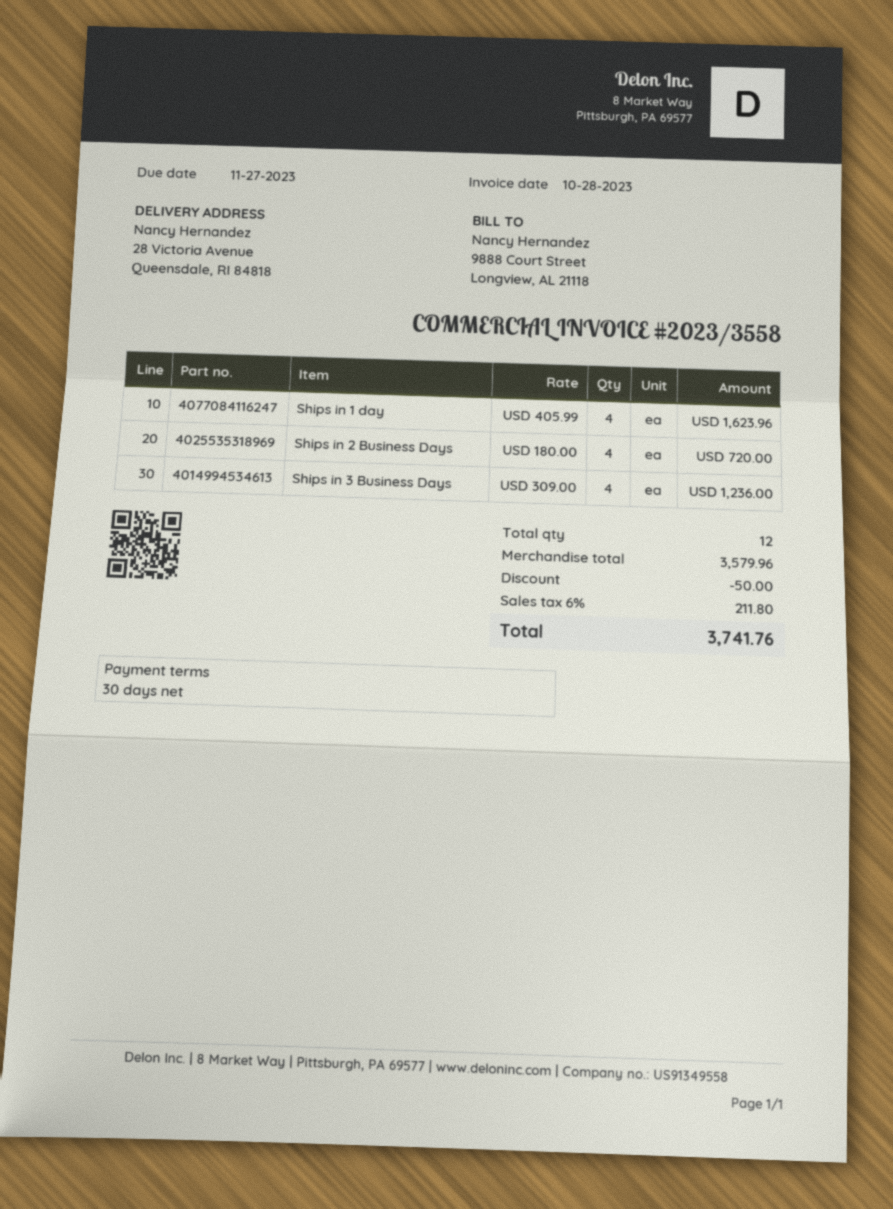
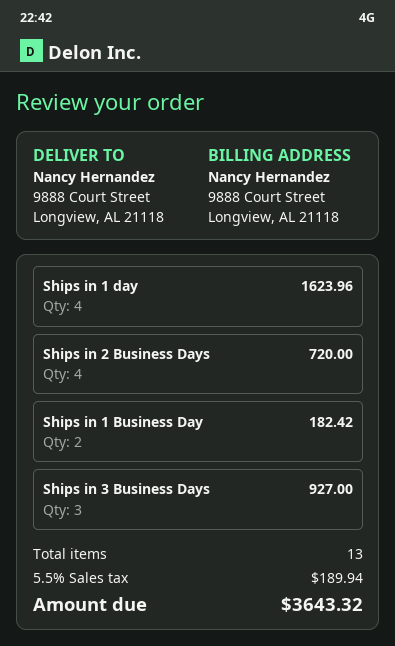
ship to: 28 Victoria Avenue, Queensdale, RI 84818 -> 9888 Court Street, Longview, AL 21118
Ships in 3 Business Days: 4 for 1236.00 -> 3 for 927.00
Ships in 1 Business Day: none -> 2 for 182.42
total quantity: 12 -> 13
discount: 50.00 -> none
tax: 6% = 211.80 -> 5.5% = 189.94
total: 3741.76 -> 3643.32

